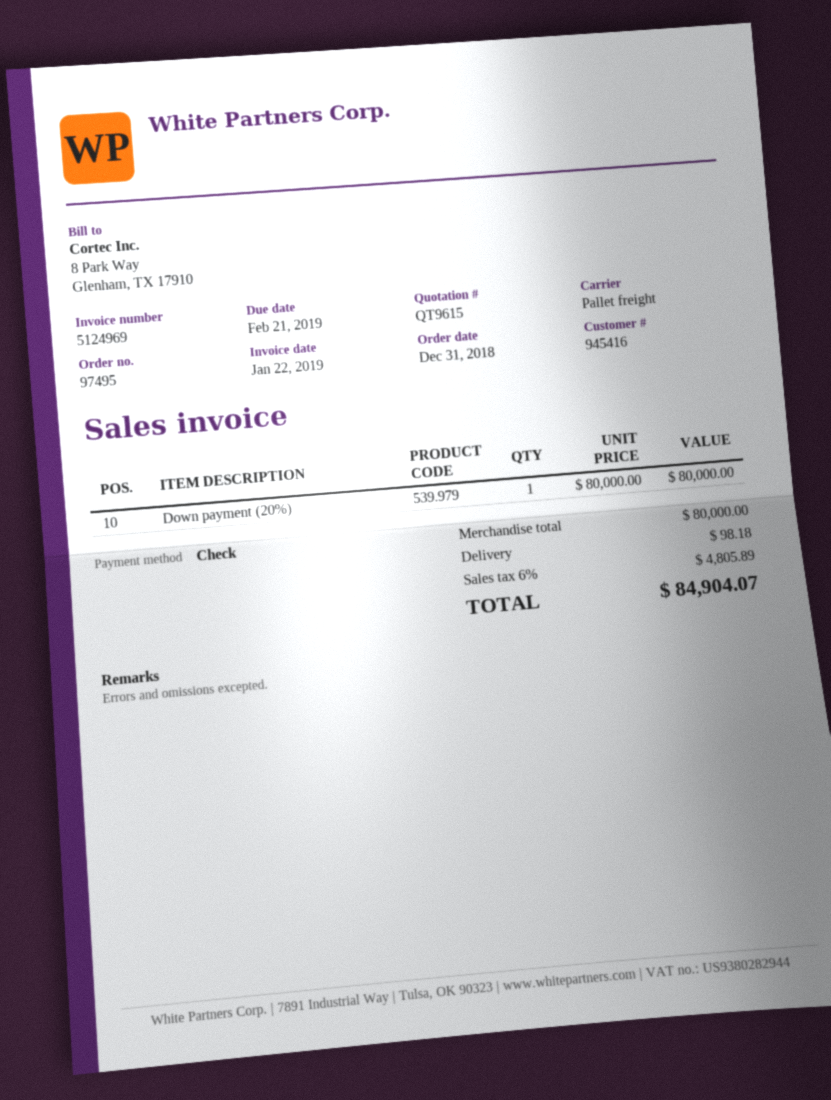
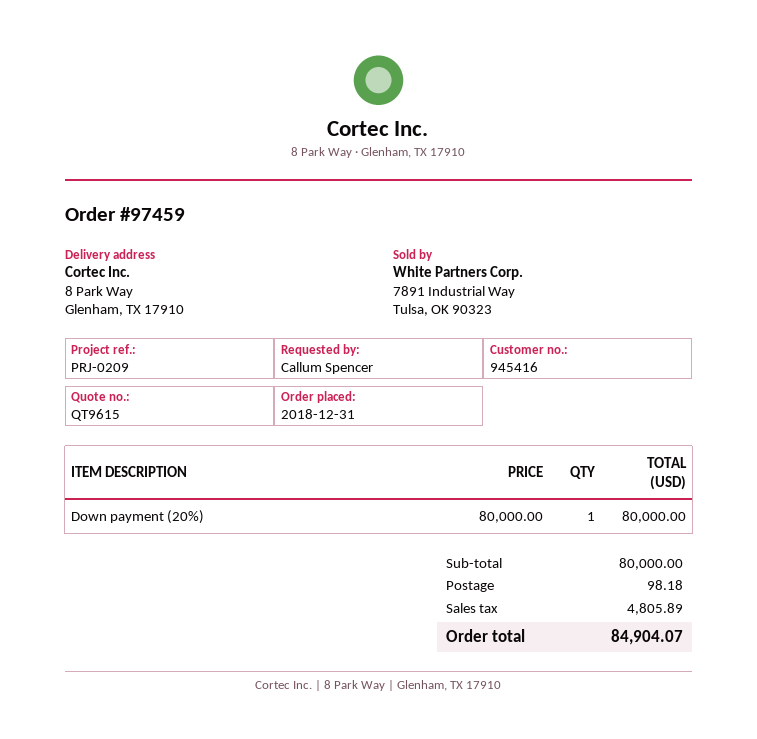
order number: 97495 -> 97459

